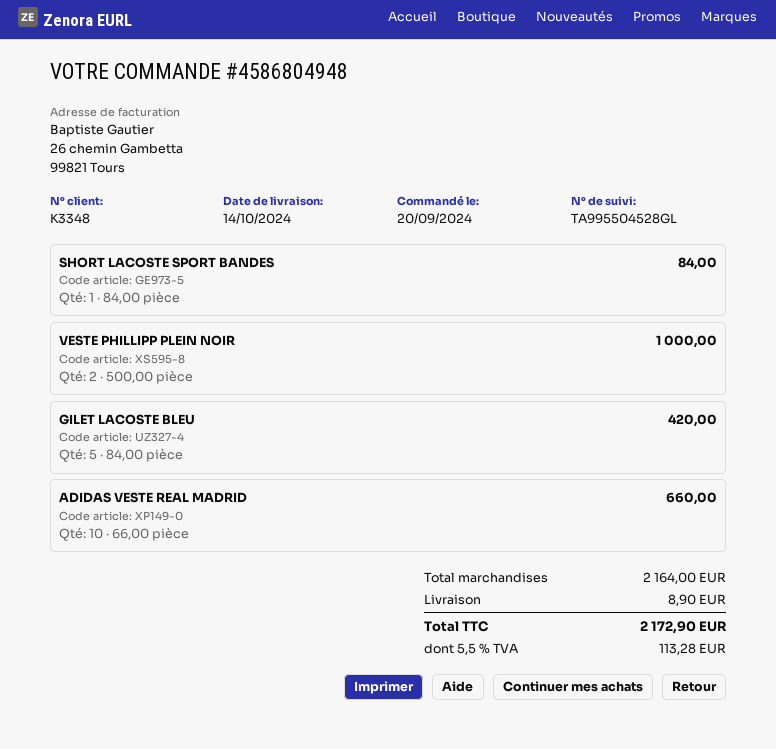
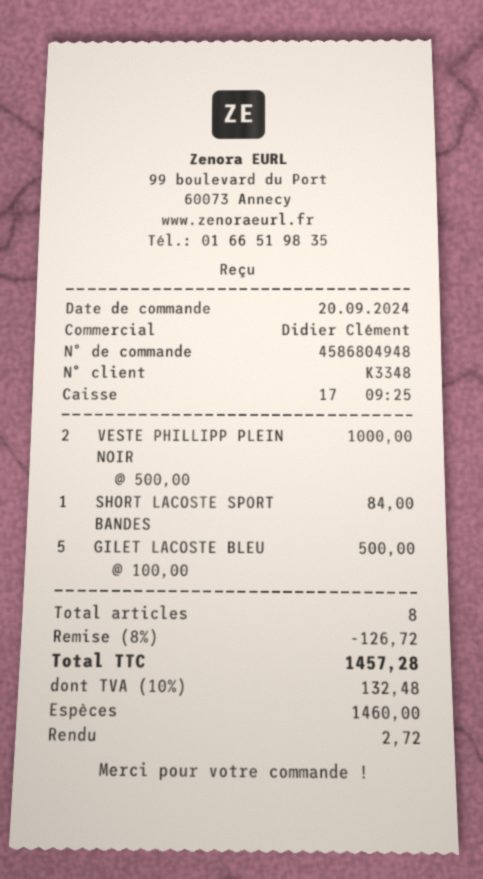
GILET LACOSTE BLEU: 5 x 84.00 = 420.00 -> 5 x 100.00 = 500.00
ADIDAS VESTE REAL MADRID: 10 x 66.00 = 660.00 -> none
discount: none -> 8% = 126.72
shipping: 8.90 -> none
tax: 5.5% = 113.28 -> 10% = 132.48
total: 2172.90 -> 1457.28

